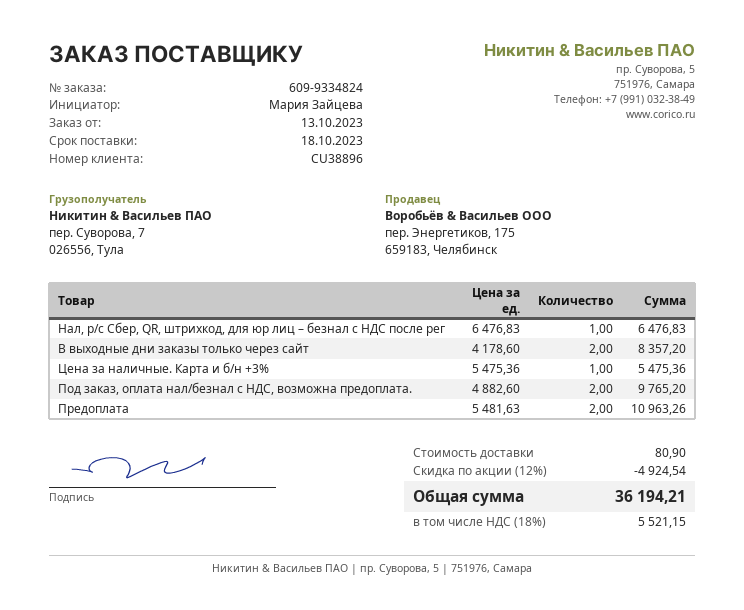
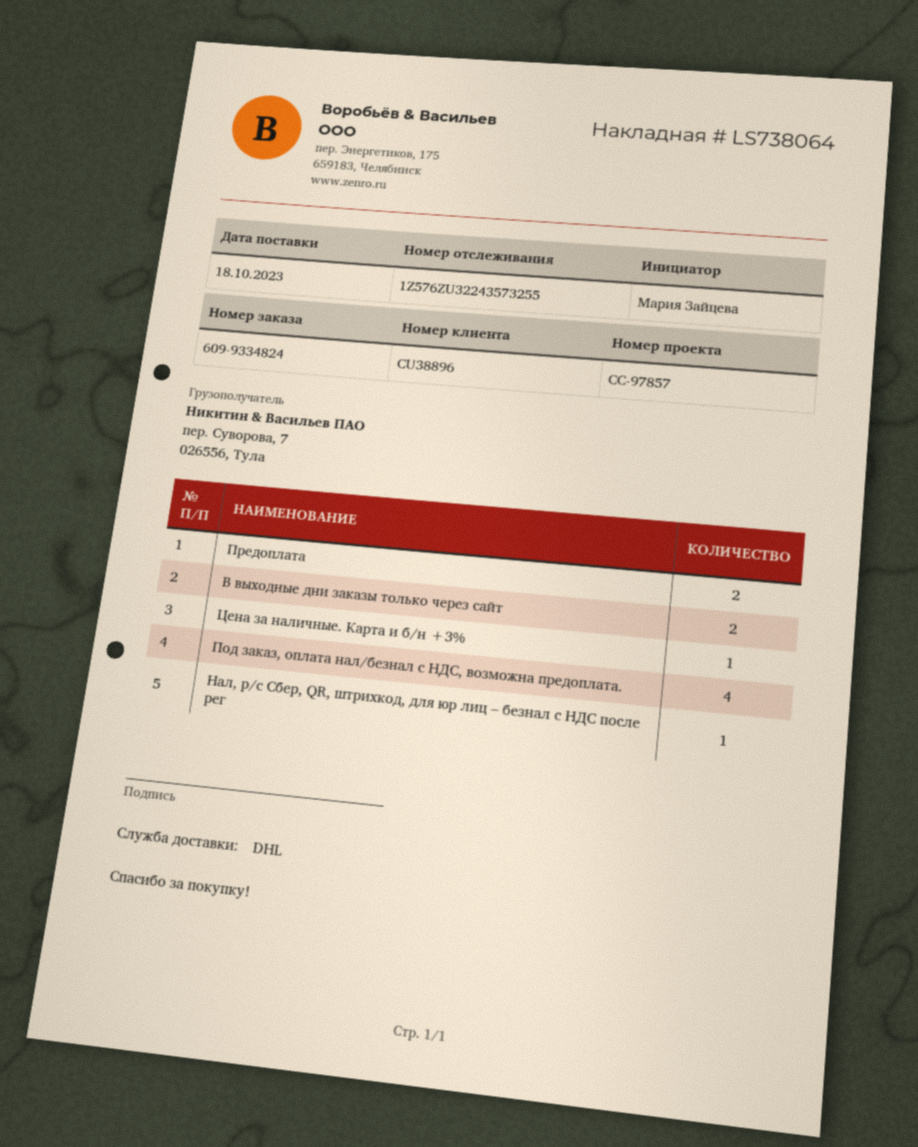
Под заказ, оплата нал/безнал с НДС, возможна предоплата.: 2 -> 4

